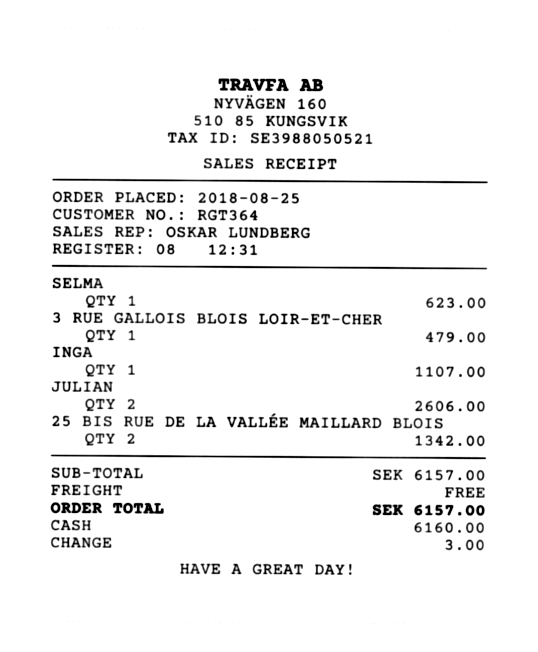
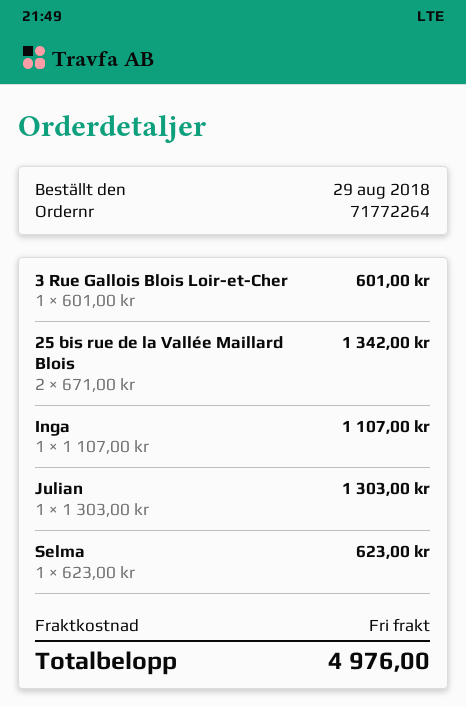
order date: 2018-08-25 -> 2018-08-29
3 RUE GALLOIS BLOIS LOIR-ET-CHER: 1 for 479.00 -> 1 for 601.00
JULIAN: 2 for 2606.00 -> 1 for 1303.00
total: 6157.00 -> 4976.00

